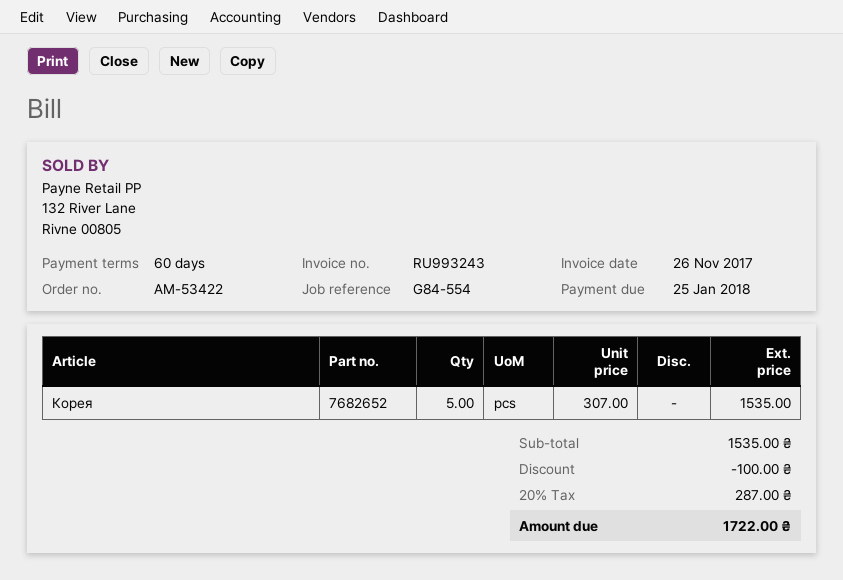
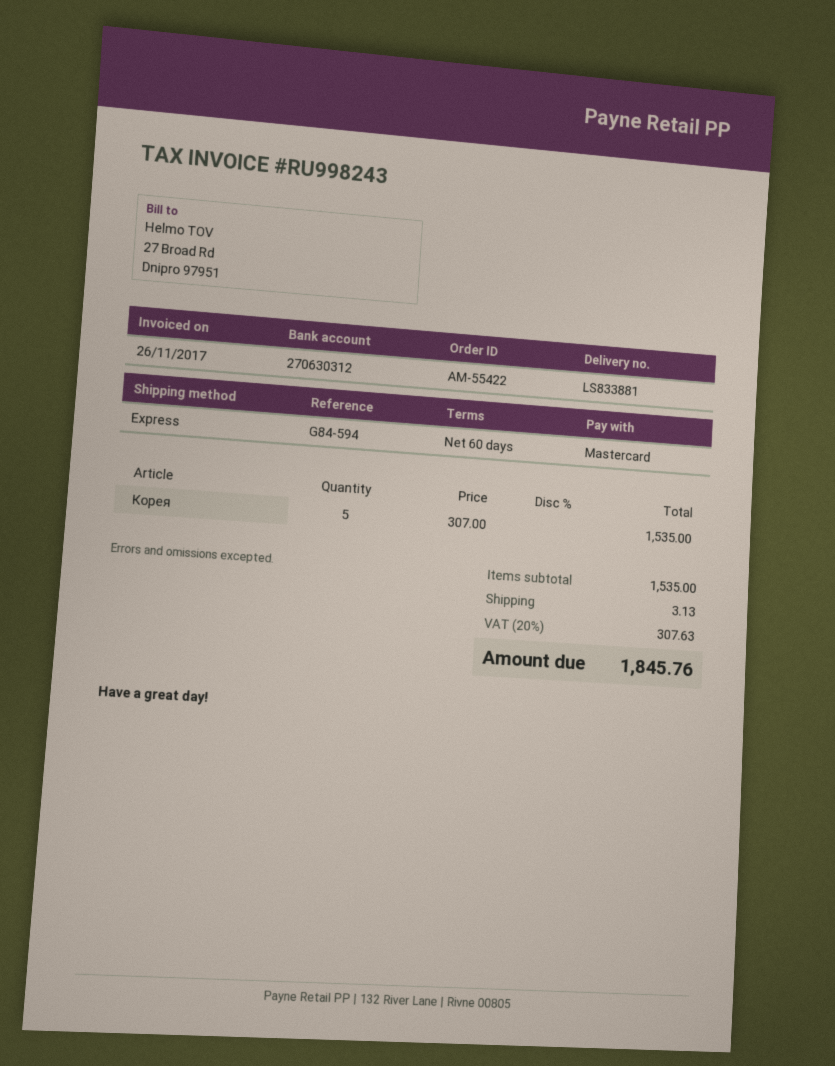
order number: AM-53422 -> AM-55422
invoice number: RU993243 -> RU998243
reference: G84-554 -> G84-594
discount: 100.00 -> none
shipping: none -> 3.13
tax: 20% = 287.00 -> 20% = 307.63
total: 1722.00 -> 1845.76

